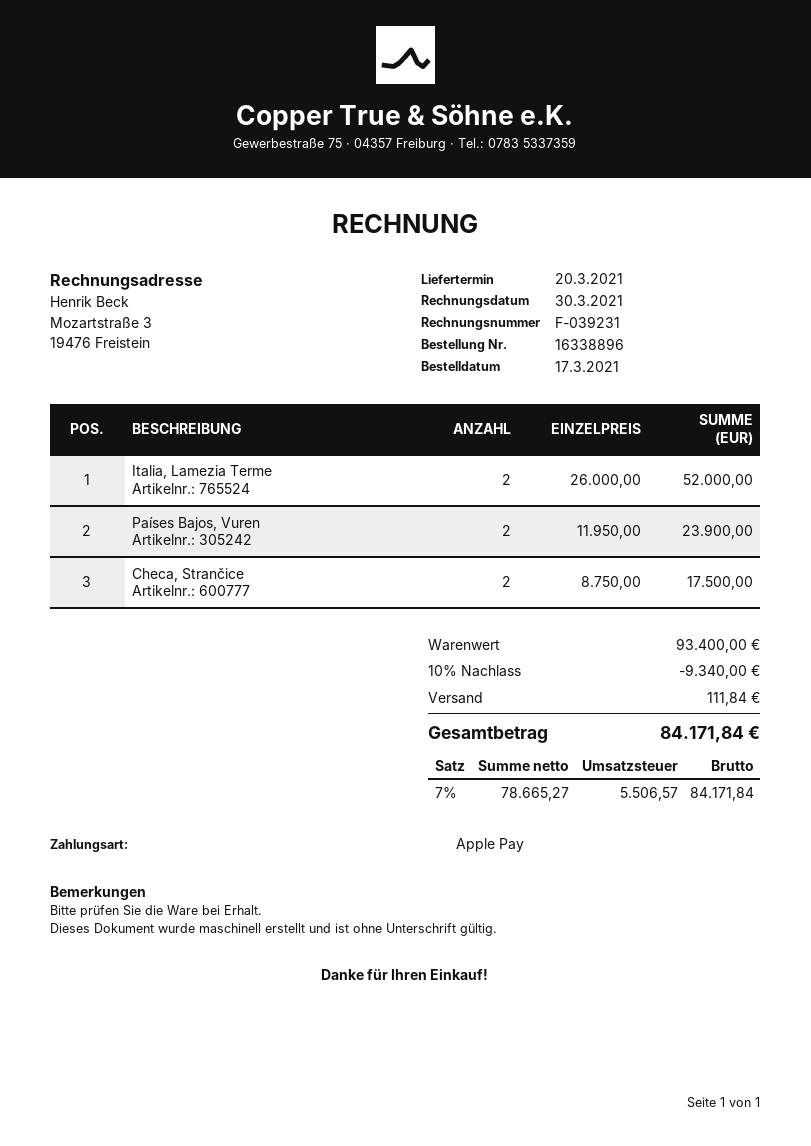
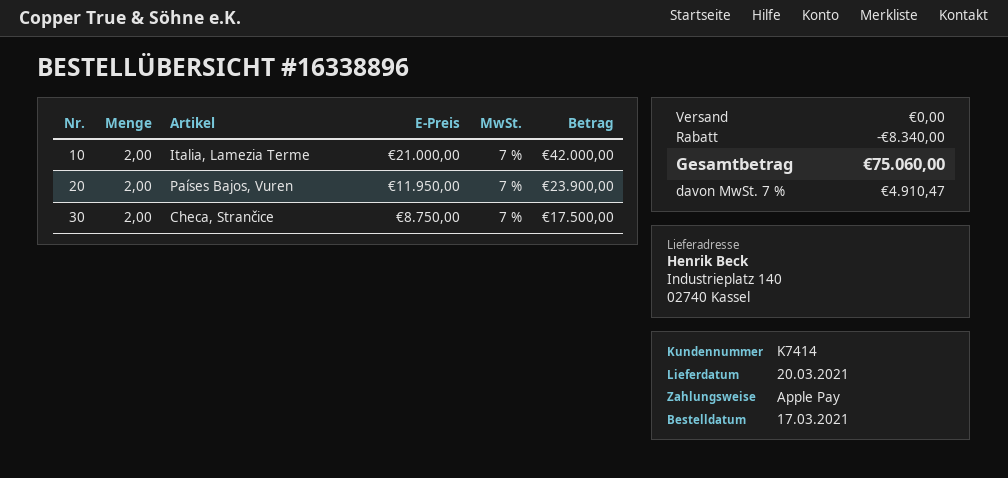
Italia, Lamezia Terme: 2 x 26000.00 = 52000.00 -> 2 x 21000.00 = 42000.00
discount: 9340.00 -> 8340.00
shipping: 111.84 -> 0.00
tax: 7% = 5506.57 -> 7% = 4910.47
total: 84171.84 -> 75060.00

